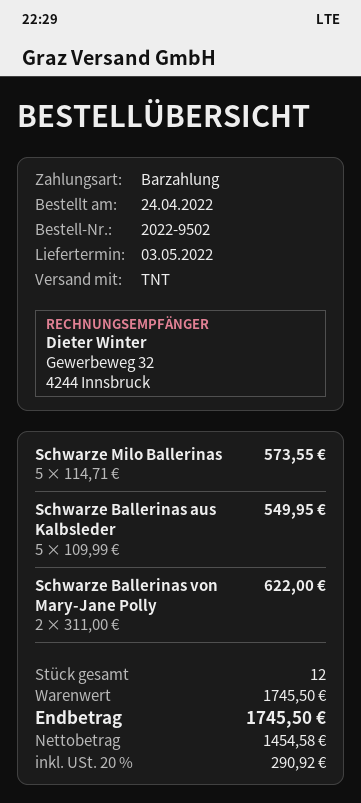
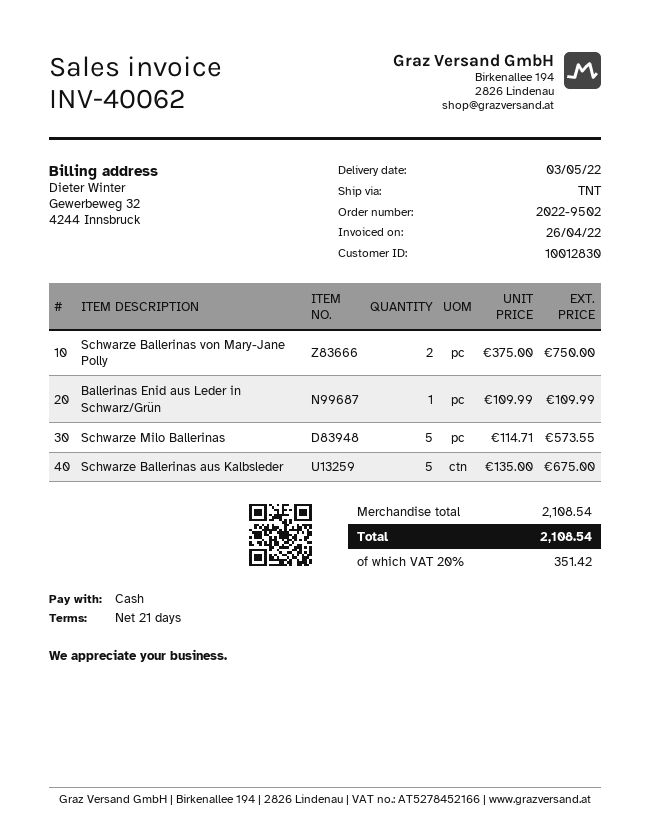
Schwarze Ballerinas aus Kalbsleder: 5 x 109.99 = 549.95 -> 5 x 135.00 = 675.00
Schwarze Ballerinas von Mary-Jane Polly: 2 x 311.00 = 622.00 -> 2 x 375.00 = 750.00
Ballerinas Enid aus Leder in Schwarz/Grün: none -> 1 x 109.99 = 109.99
subtotal: 1745.50 -> 2108.54
tax: 20% = 290.92 -> 20% = 351.42
total: 1745.50 -> 2108.54

